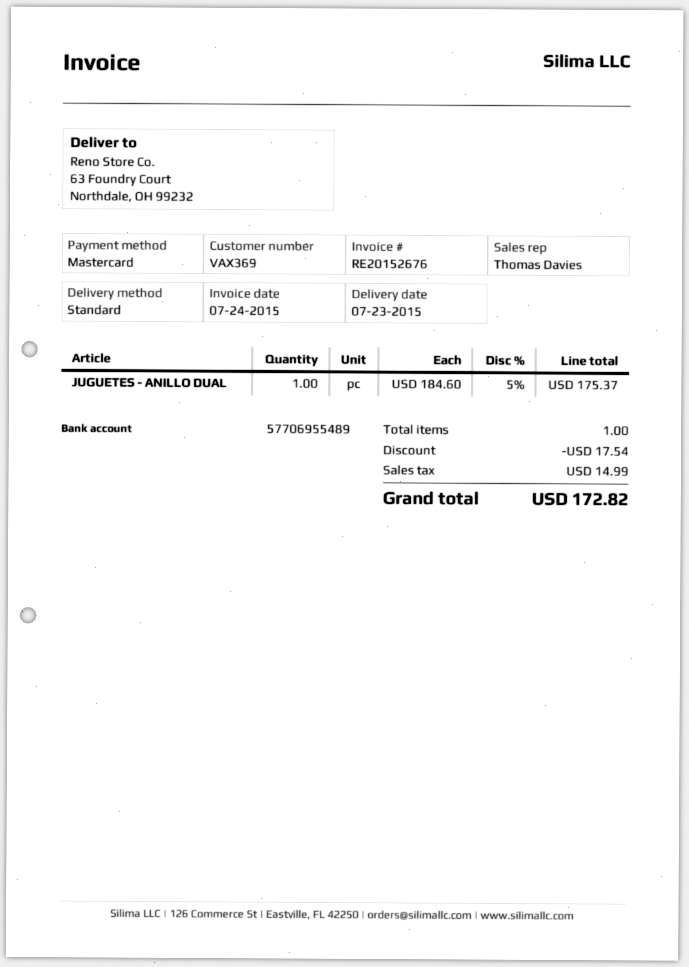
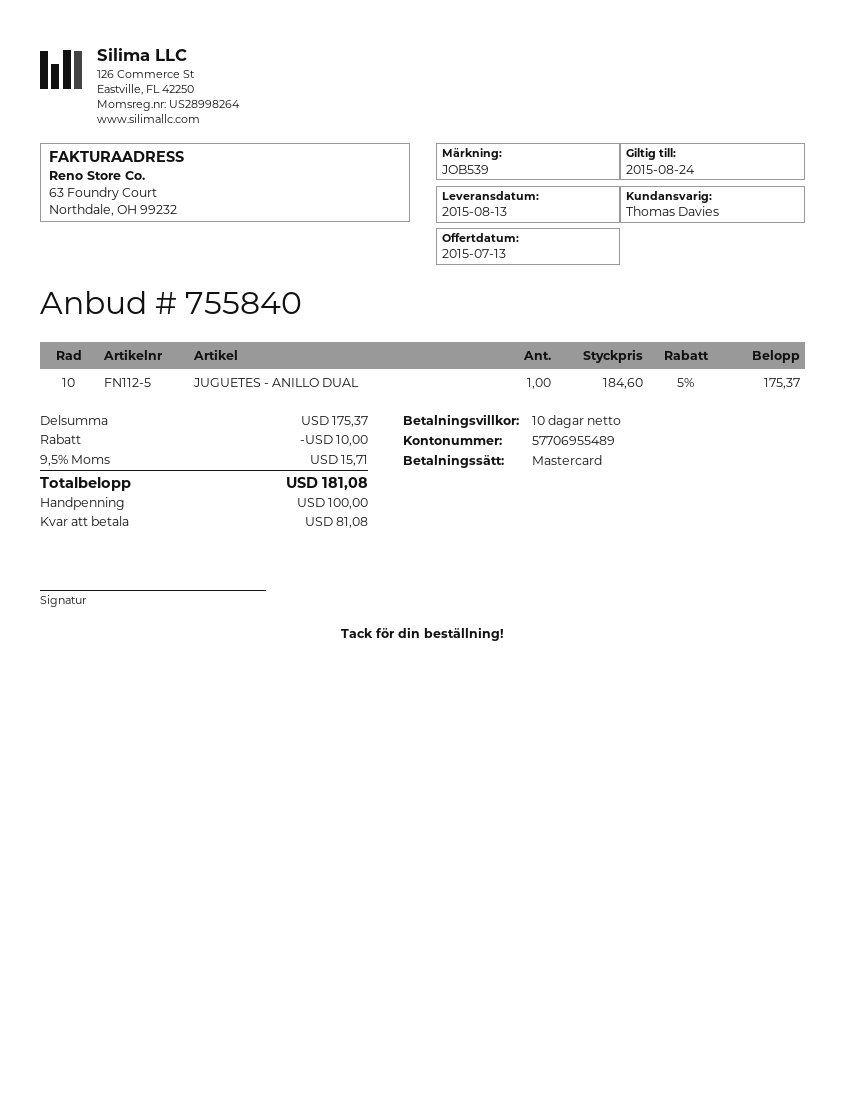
delivery date: 2015-07-23 -> 2015-08-13
discount: 17.54 -> 10.00
tax: 14.99 -> 15.71
total: 172.82 -> 181.08

